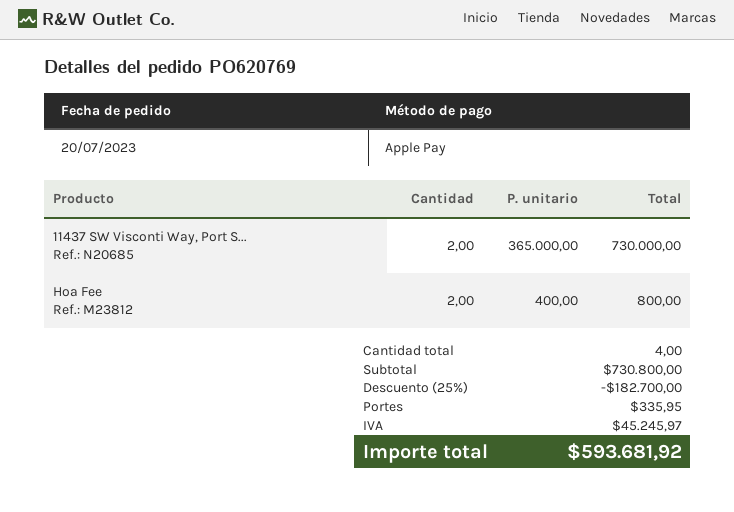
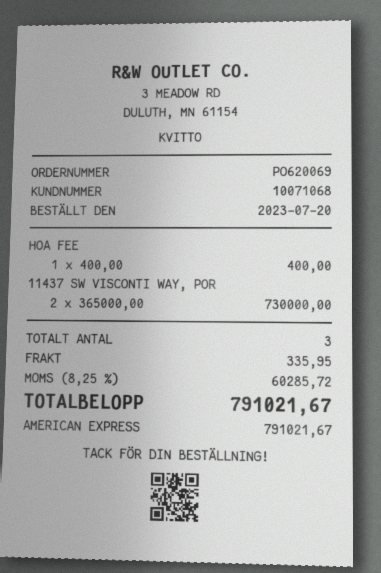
order number: PO620769 -> PO620069
payment method: Apple Pay -> American Express
Hoa Fee: 2 x 400.00 = 800.00 -> 1 x 400.00 = 400.00
total quantity: 4 -> 3
discount: 25% = 182700.00 -> none
tax: 45245.97 -> 60285.72
total: 593681.92 -> 791021.67

